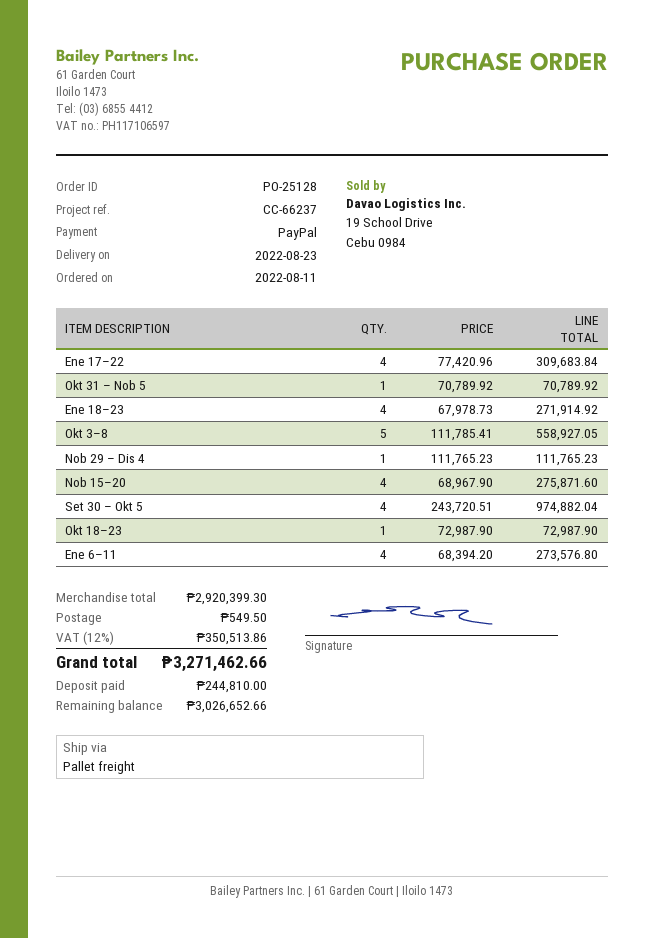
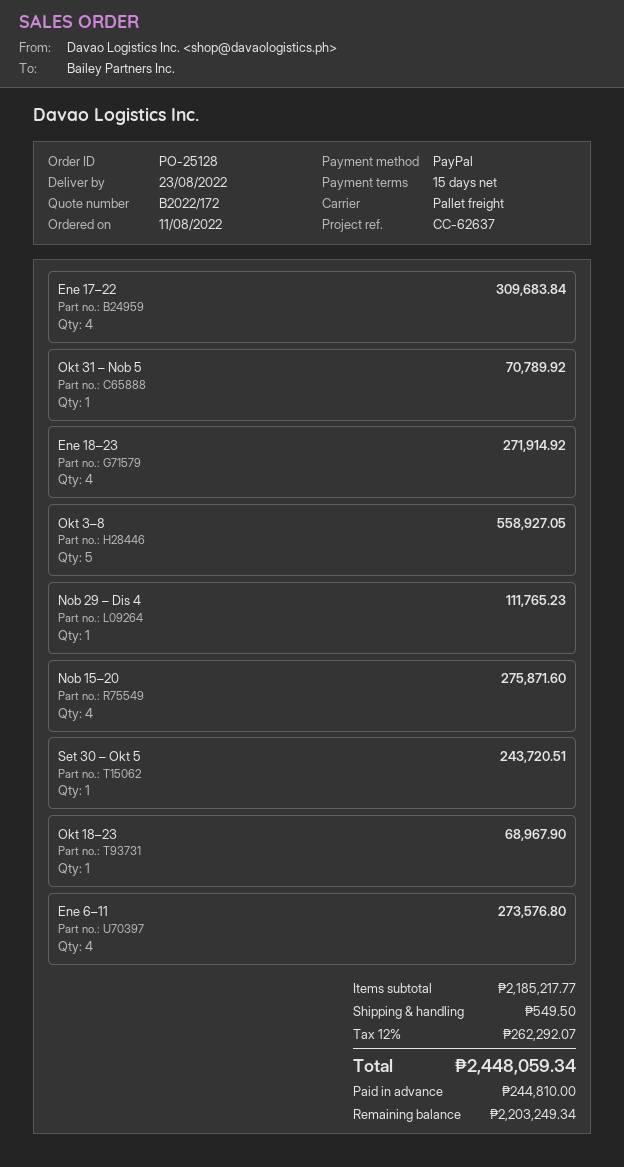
reference: CC-66237 -> CC-62637
Set 30 – Okt 5: 4 for 974882.04 -> 1 for 243720.51
Okt 18–23: 1 for 72987.90 -> 1 for 68967.90
subtotal: 2920399.30 -> 2185217.77
tax: 12% = 350513.86 -> 12% = 262292.07
total: 3271462.66 -> 2448059.34
balance: 3026652.66 -> 2203249.34

